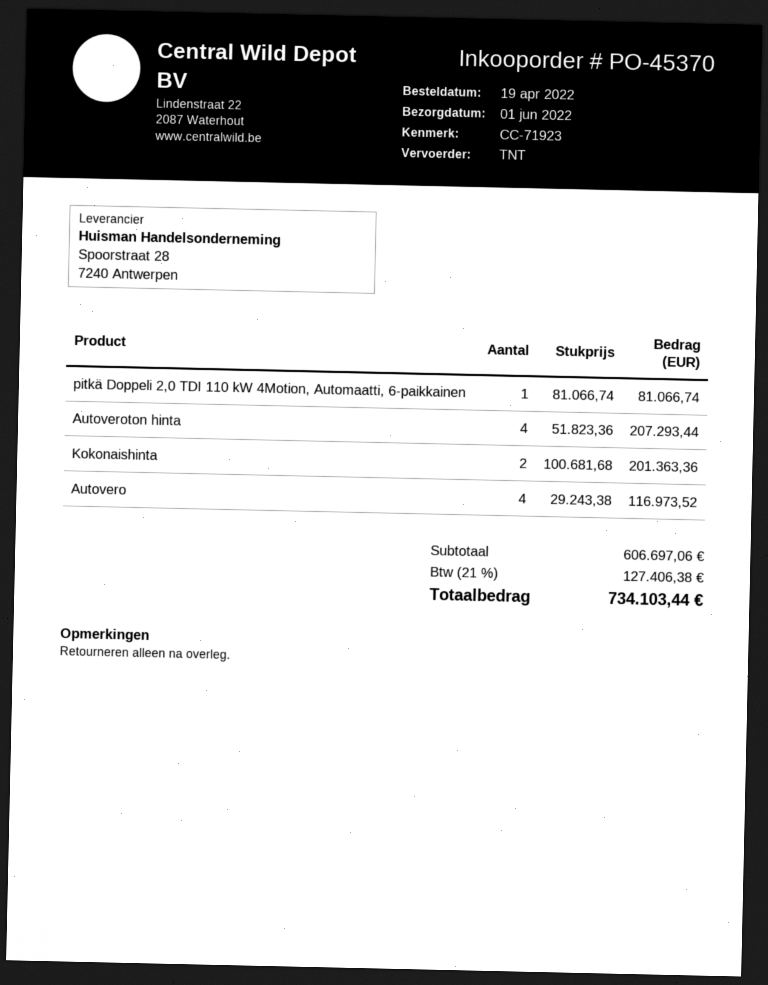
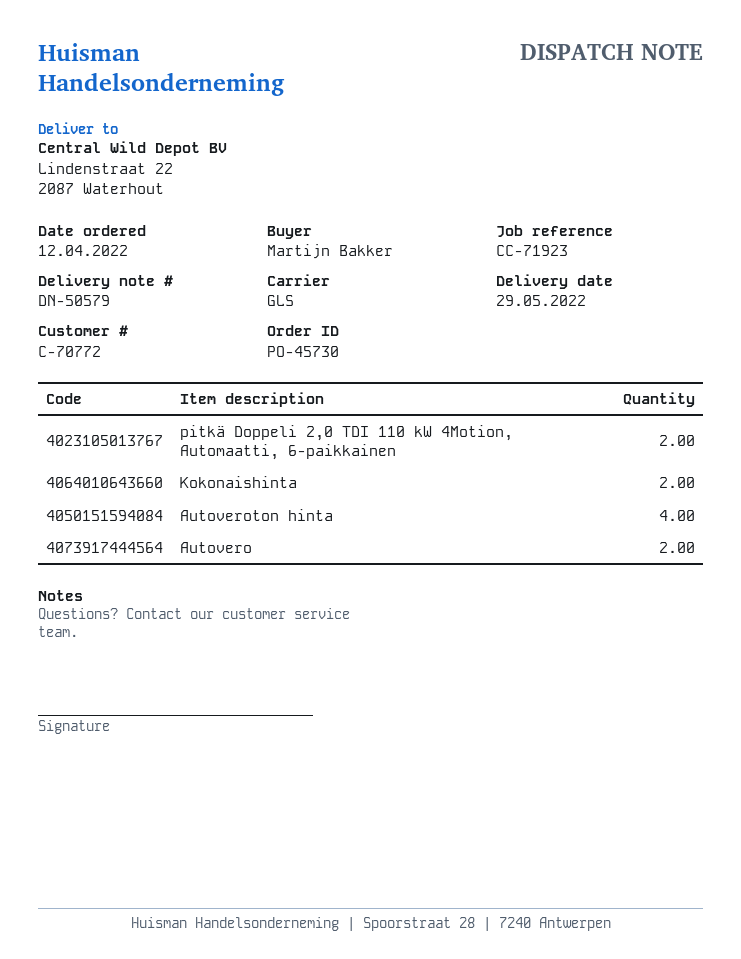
order number: PO-45370 -> PO-45730
order date: 2022-04-19 -> 2022-04-12
delivery date: 2022-06-01 -> 2022-05-29
shipping method: TNT -> GLS
pitkä Doppeli 2,0 TDI 110 kW 4Motion, Automaatti, 6-paikkainen: 1 -> 2
Autovero: 4 -> 2

